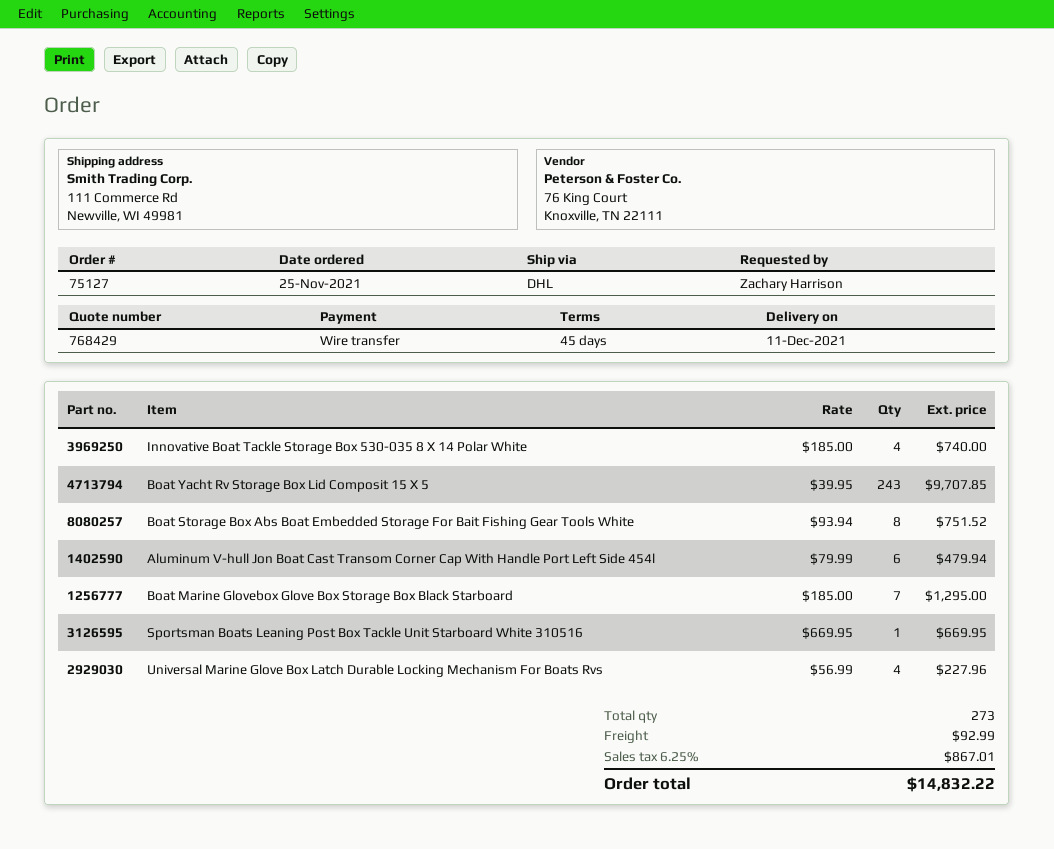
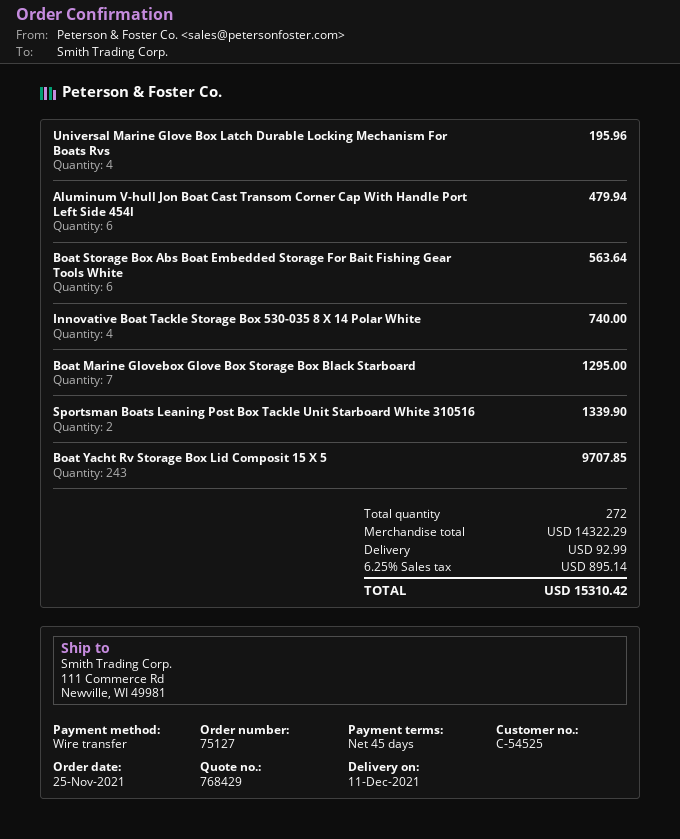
Boat Storage Box Abs Boat Embedded Storage For Bait Fishing Gear Tools White: 8 for 751.52 -> 6 for 563.64
Sportsman Boats Leaning Post Box Tackle Unit Starboard White 310516: 1 for 669.95 -> 2 for 1339.90
Universal Marine Glove Box Latch Durable Locking Mechanism For Boats Rvs: 4 for 227.96 -> 4 for 195.96
total quantity: 273 -> 272
tax: 6.25% = 867.01 -> 6.25% = 895.14
total: 14832.22 -> 15310.42

